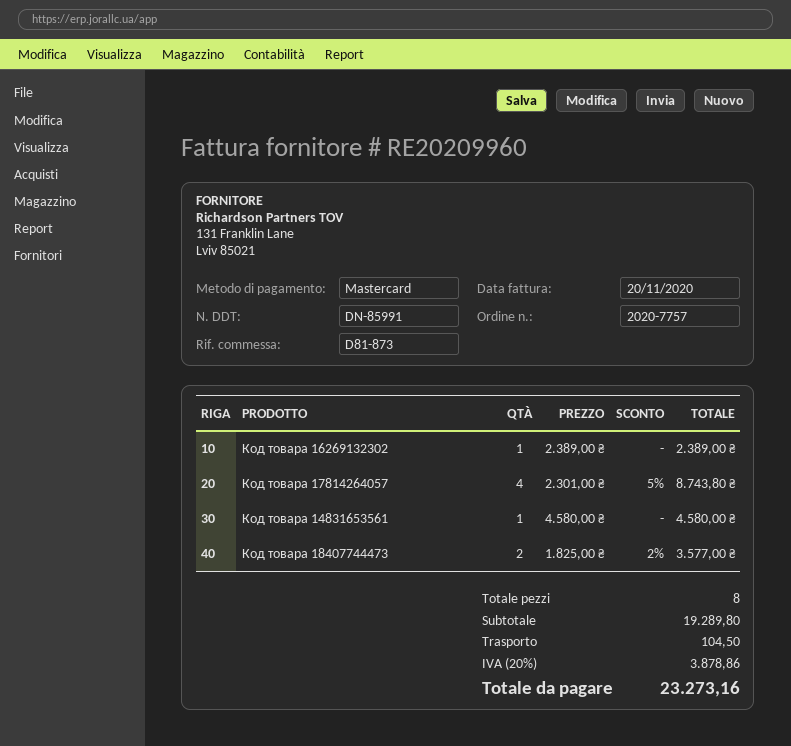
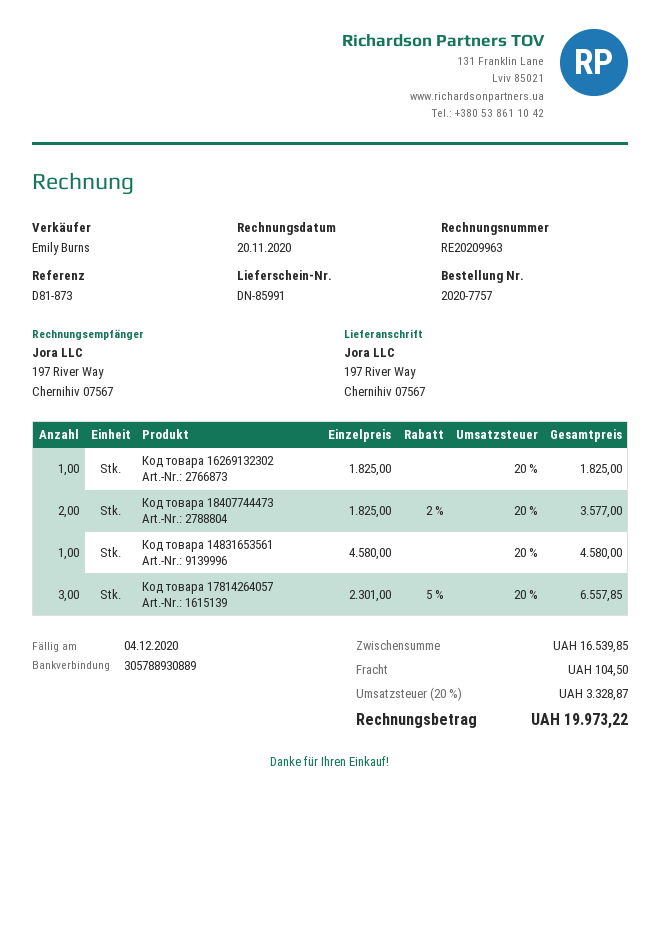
invoice number: RE20209960 -> RE20209963
Код товара 16269132302: 1 x 2389.00 = 2389.00 -> 1 x 1825.00 = 1825.00
Код товара 17814264057: 4 x 2301.00 - 5% = 8743.80 -> 3 x 2301.00 - 5% = 6557.85
subtotal: 19289.80 -> 16539.85
tax: 20% = 3878.86 -> 20% = 3328.87
total: 23273.16 -> 19973.22

